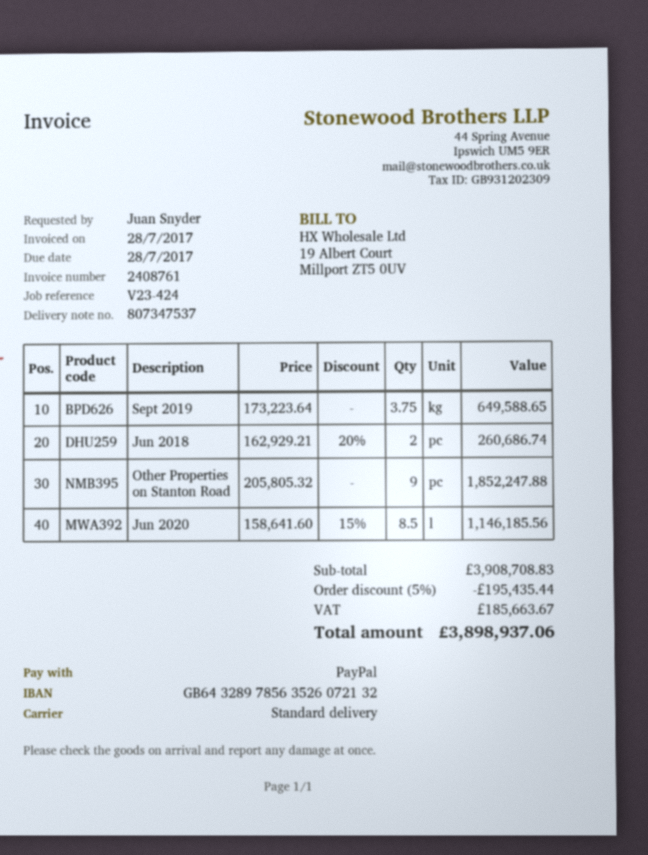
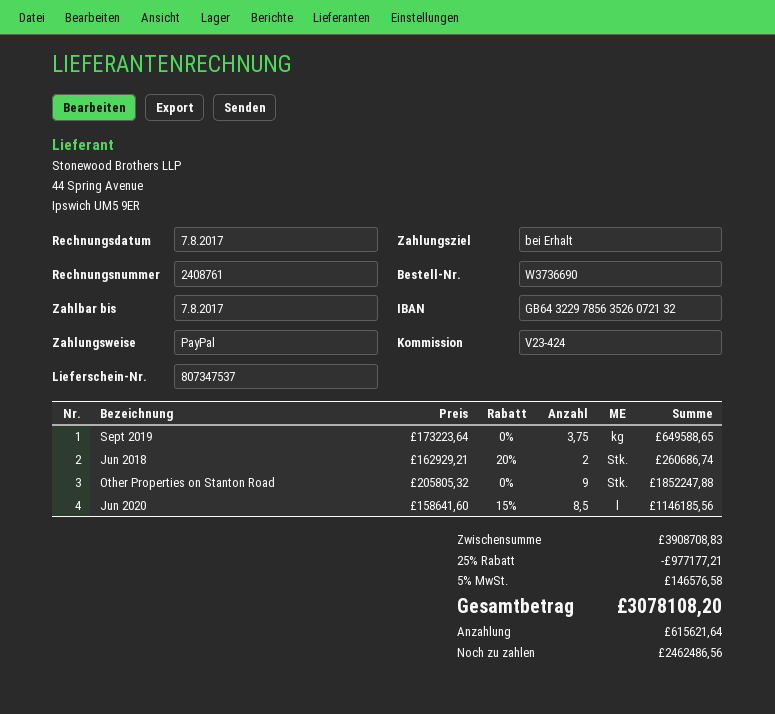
invoice date: 2017-07-28 -> 2017-08-07
due date: 2017-07-28 -> 2017-08-07
bank account: GB64328978563526072132 -> GB64322978563526072132
discount: 5% = 195435.44 -> 25% = 977177.21
tax: 185663.67 -> 146576.58
total: 3898937.06 -> 3078108.20

